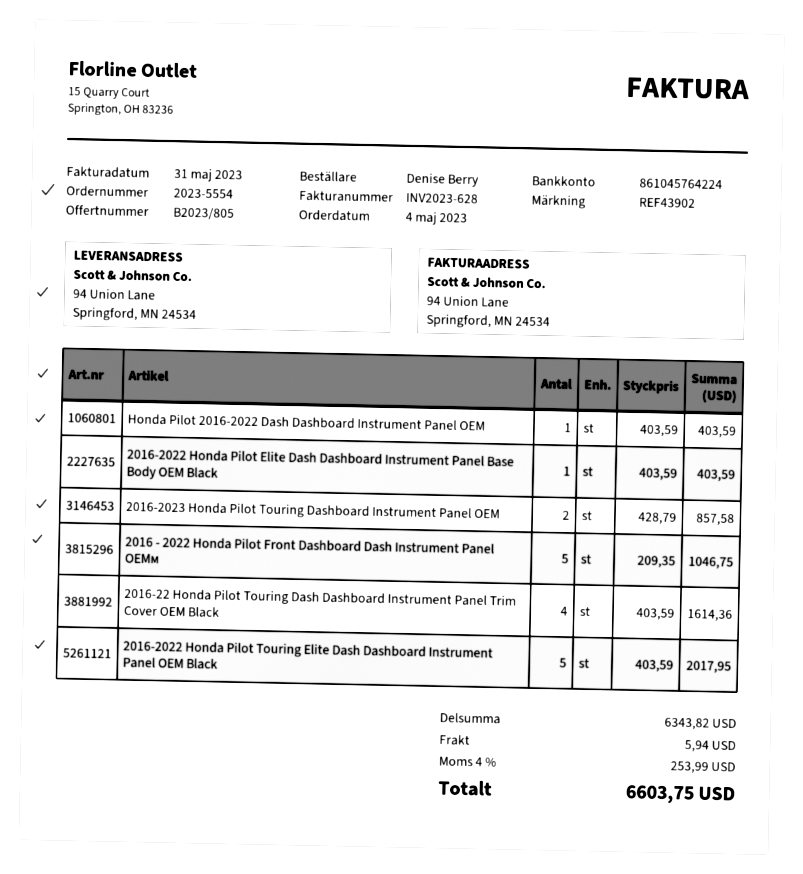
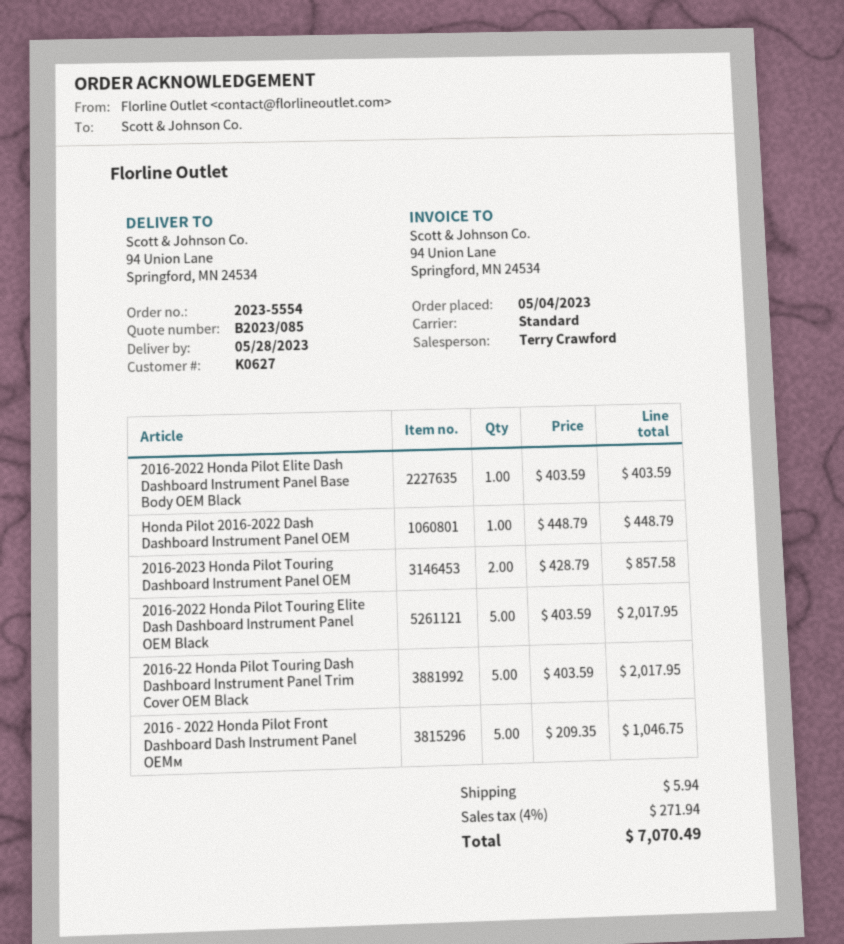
quote number: B2023/805 -> B2023/085
Honda Pilot 2016-2022 Dash Dashboard Instrument Panel OEM: 1 x 403.59 = 403.59 -> 1 x 448.79 = 448.79
2016-22 Honda Pilot Touring Dash Dashboard Instrument Panel Trim Cover OEM Black: 4 x 403.59 = 1614.36 -> 5 x 403.59 = 2017.95
tax: 4% = 253.99 -> 4% = 271.94
total: 6603.75 -> 7070.49

